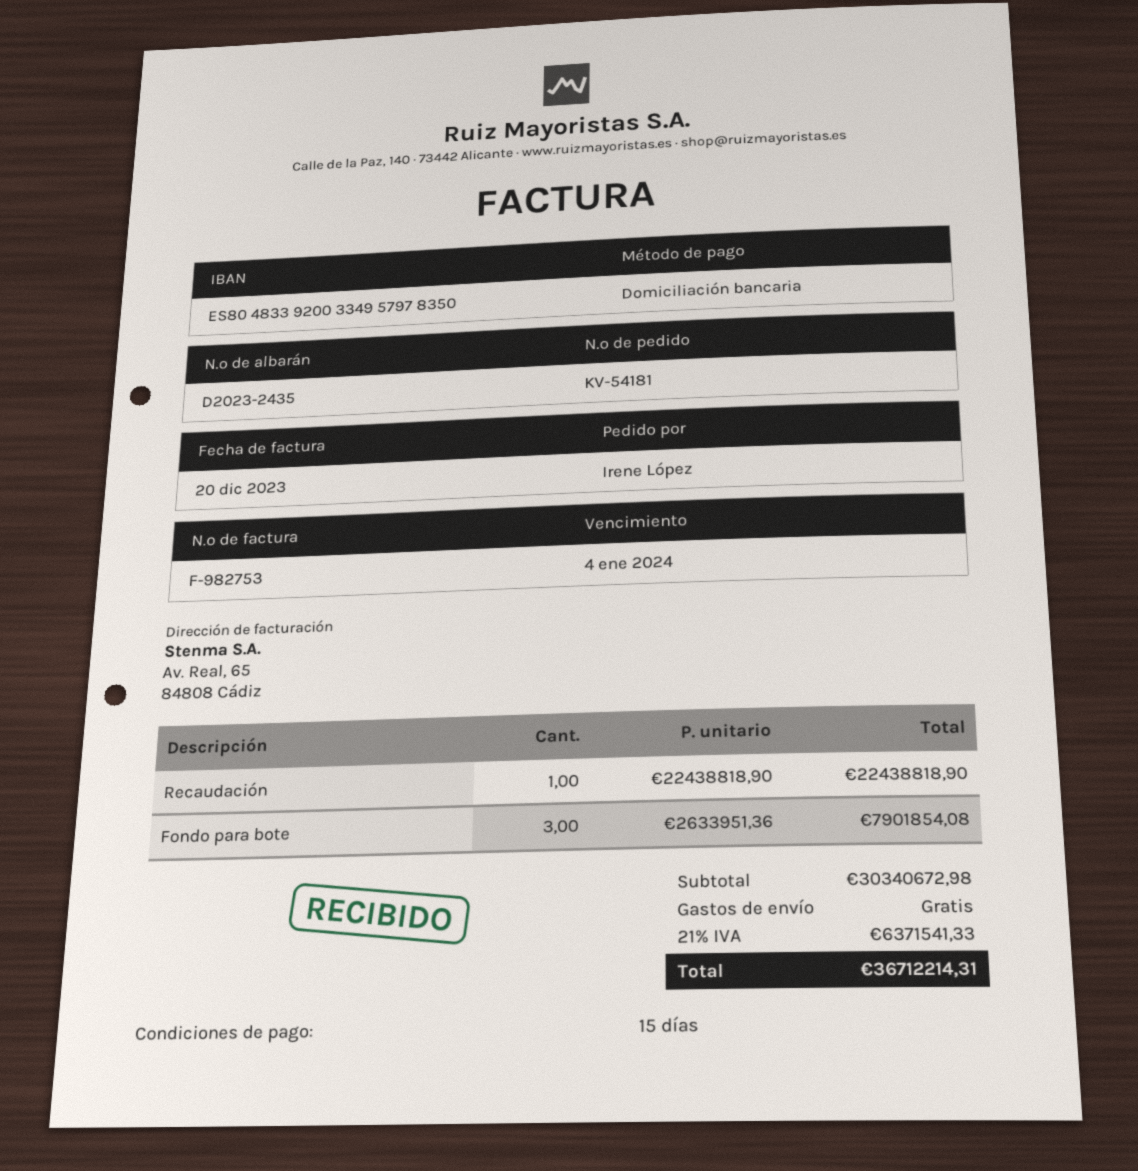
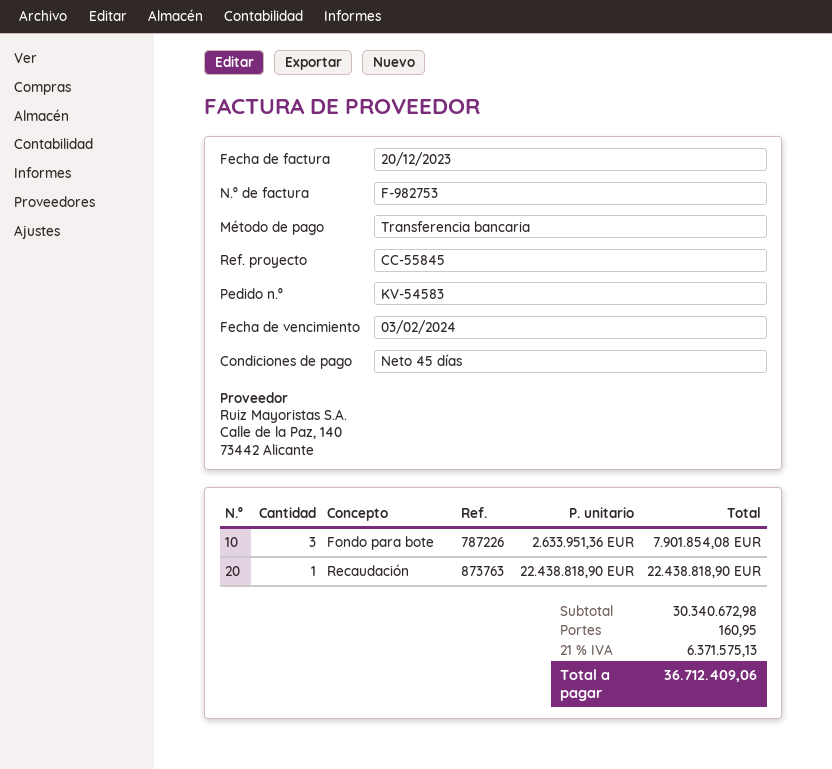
order number: KV-54181 -> KV-54583
payment terms: 15 days -> 45 days
due date: 2024-01-04 -> 2024-02-03
payment method: direct debit -> bank transfer
shipping: 0.00 -> 160.95
tax: 21% = 6371541.33 -> 21% = 6371575.13
total: 36712214.31 -> 36712409.06

